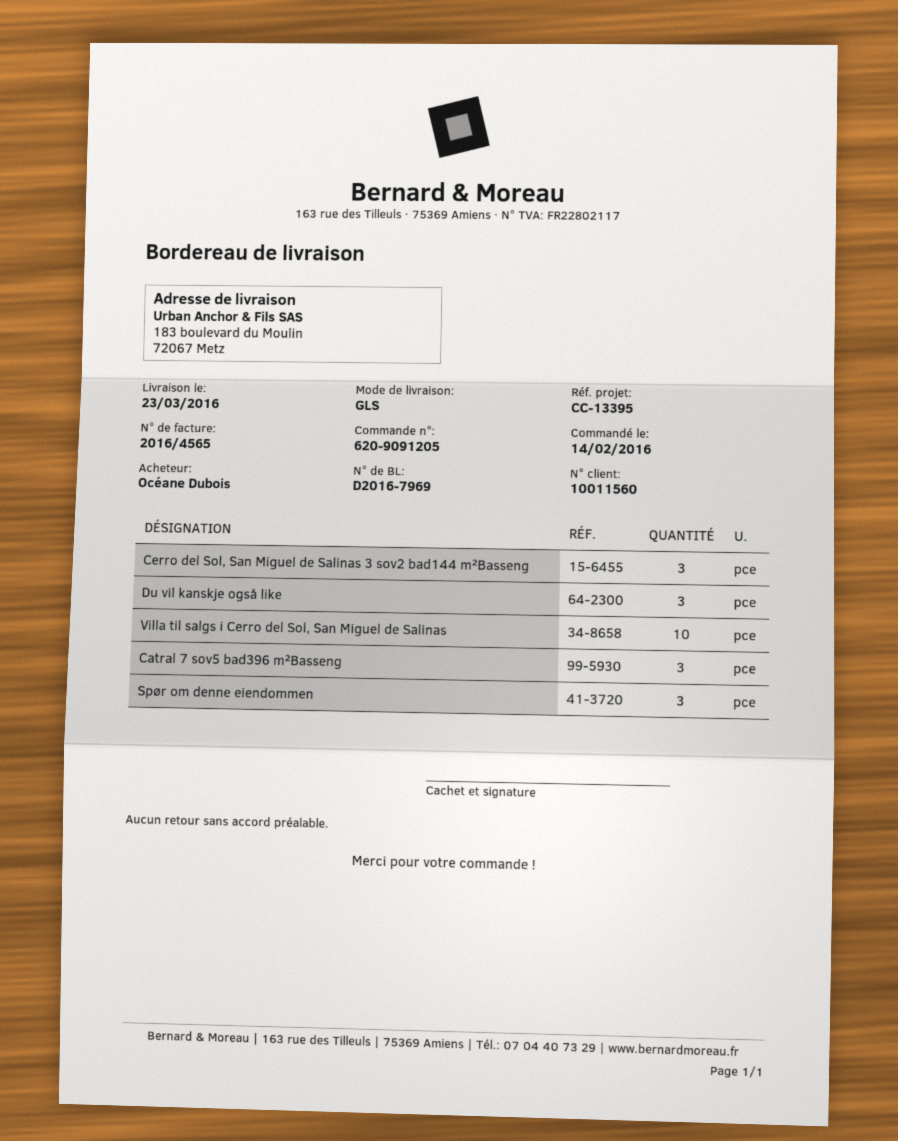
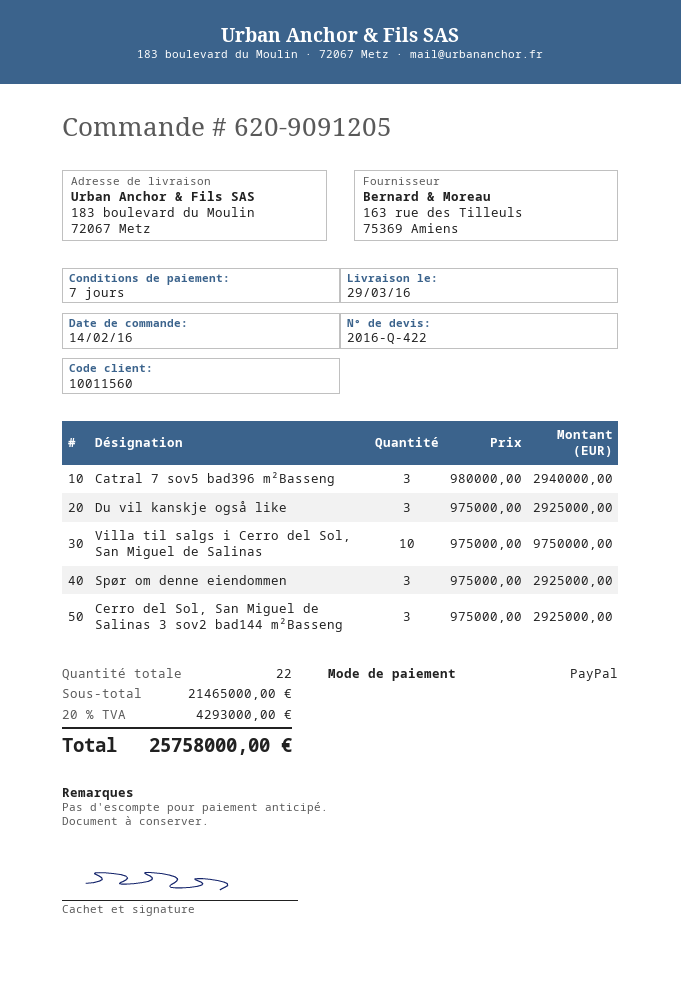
delivery date: 2016-03-23 -> 2016-03-29

